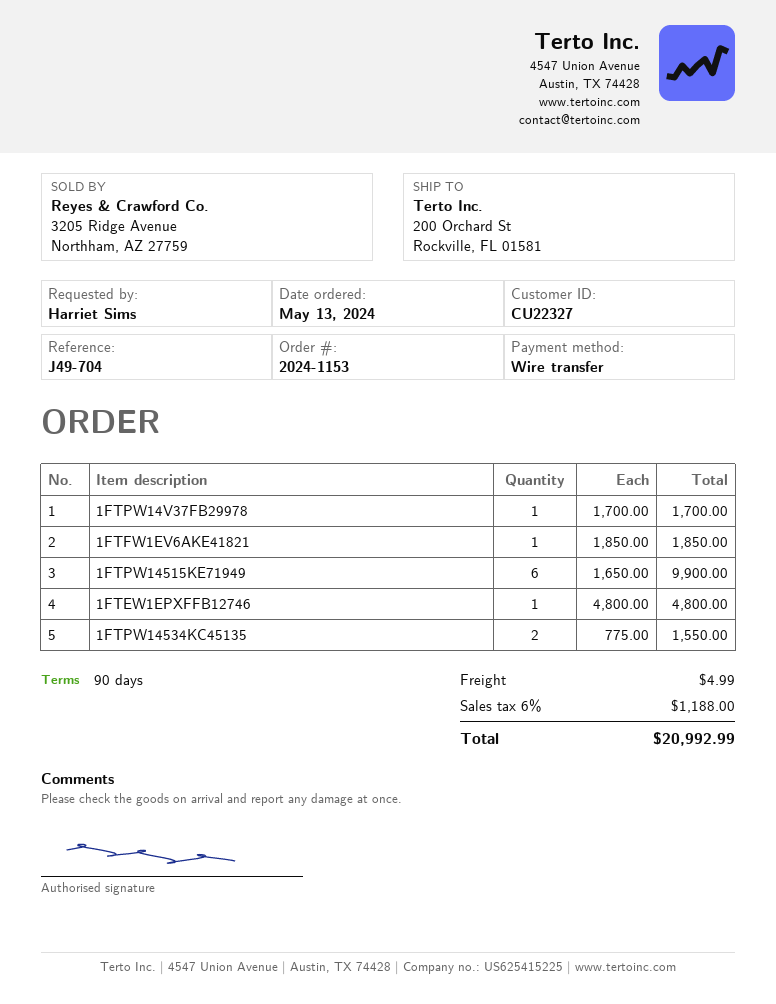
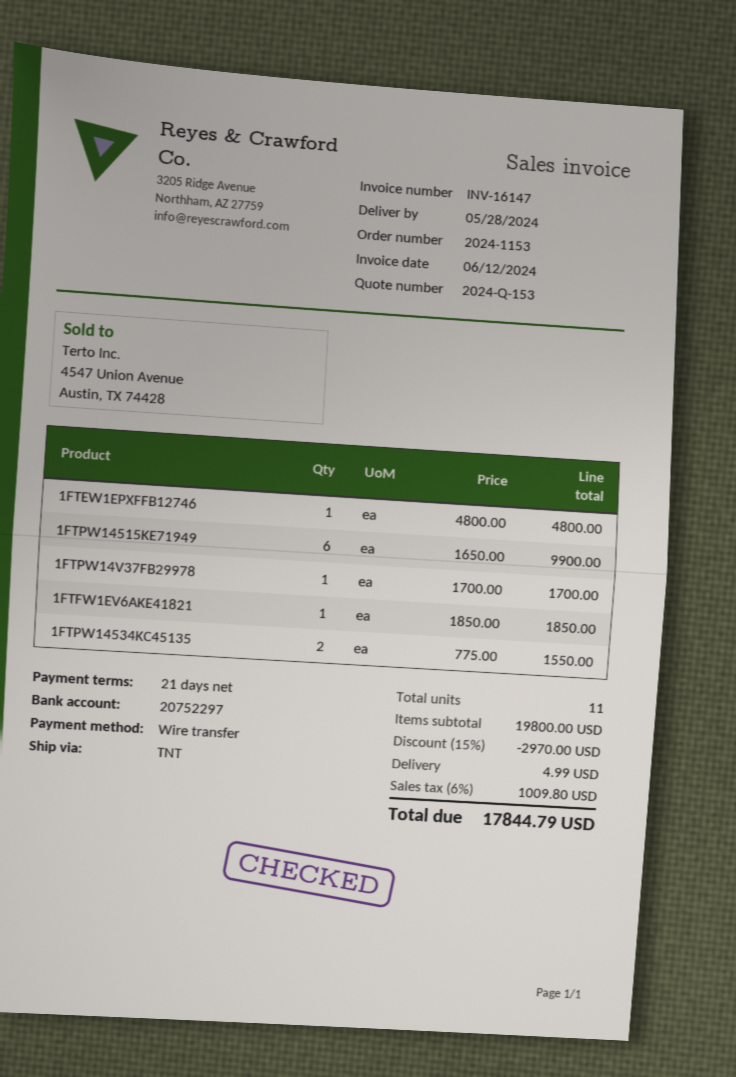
payment terms: 90 days -> 21 days
discount: none -> 15% = 2970.00
tax: 6% = 1188.00 -> 6% = 1009.80
total: 20992.99 -> 17844.79

